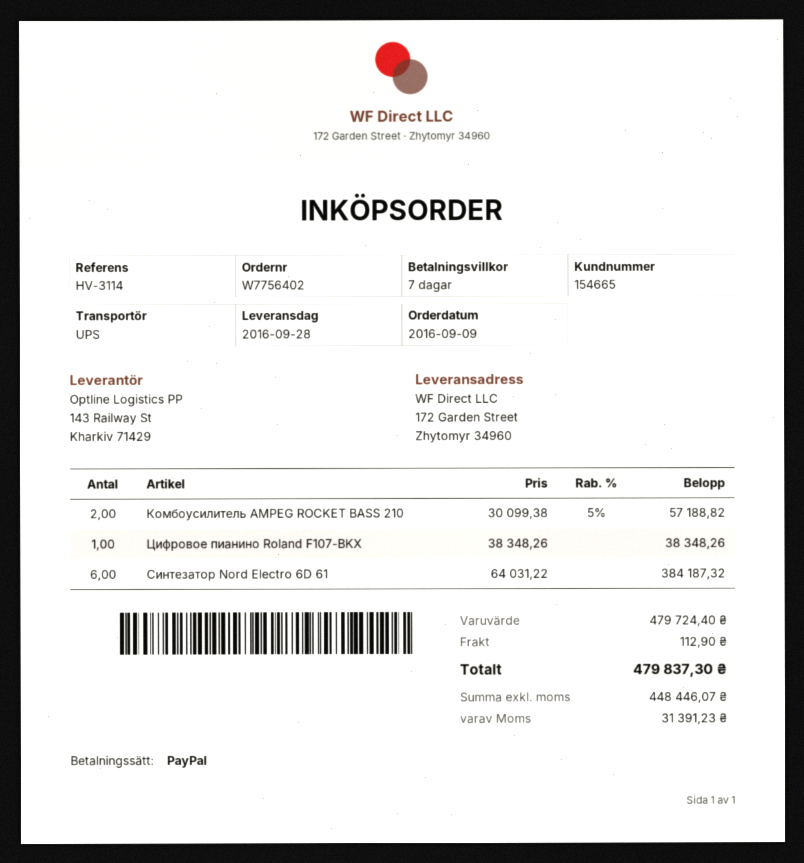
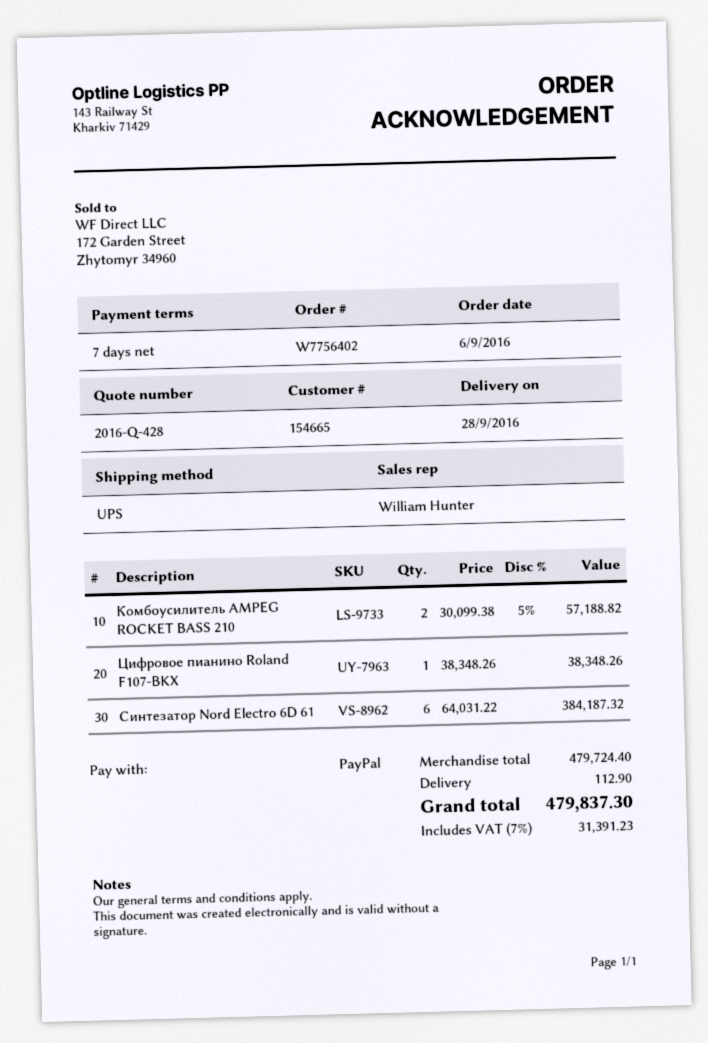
order date: 2016-09-09 -> 2016-09-06

